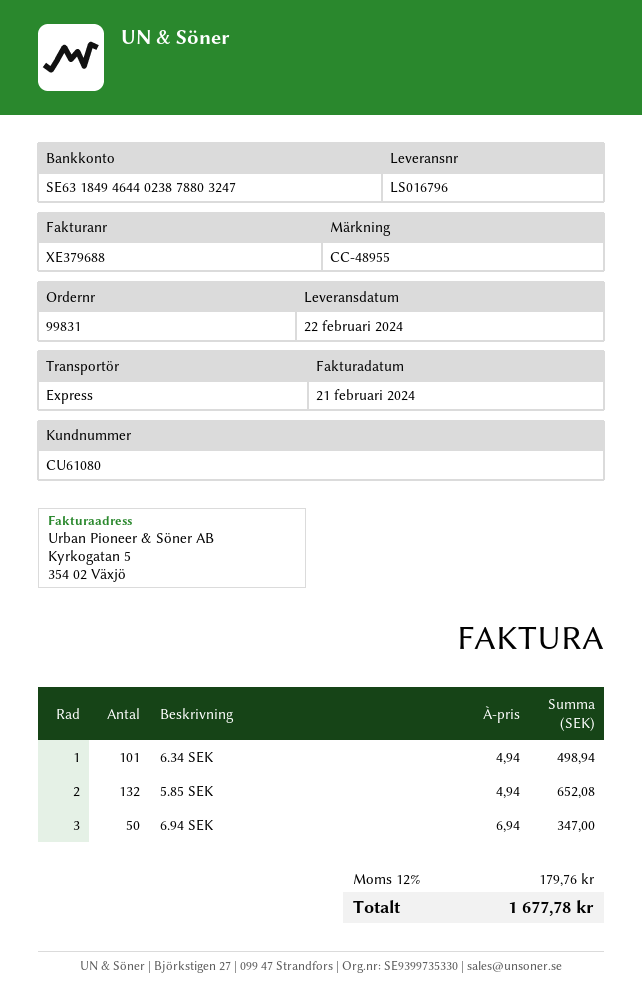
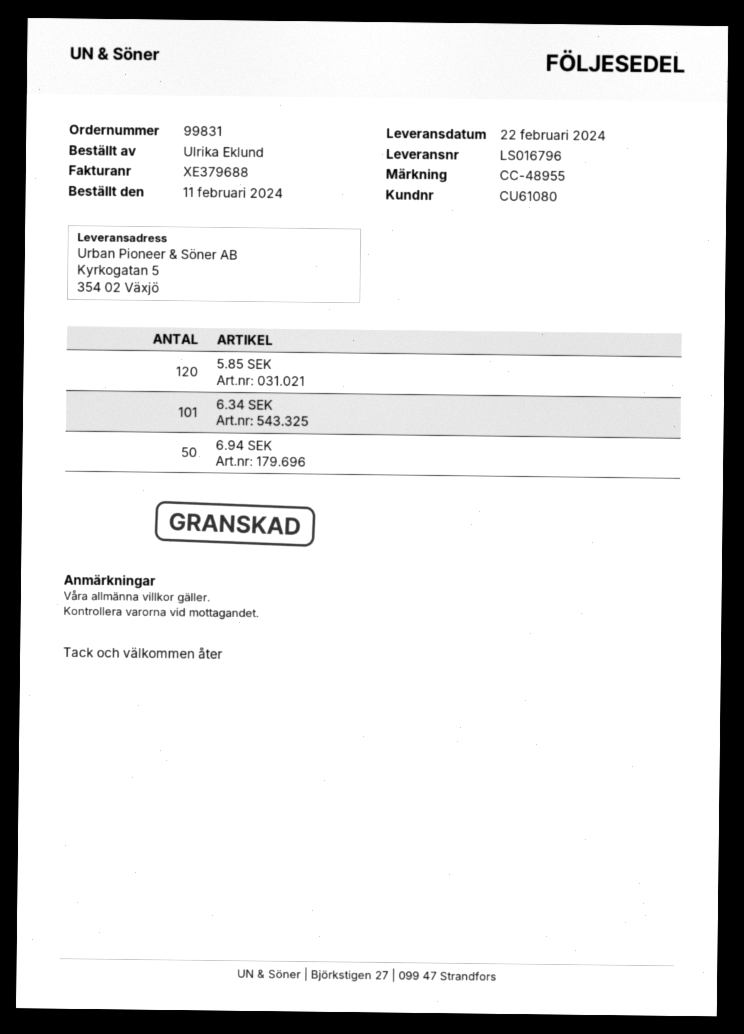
5.85 SEK: 132 -> 120

